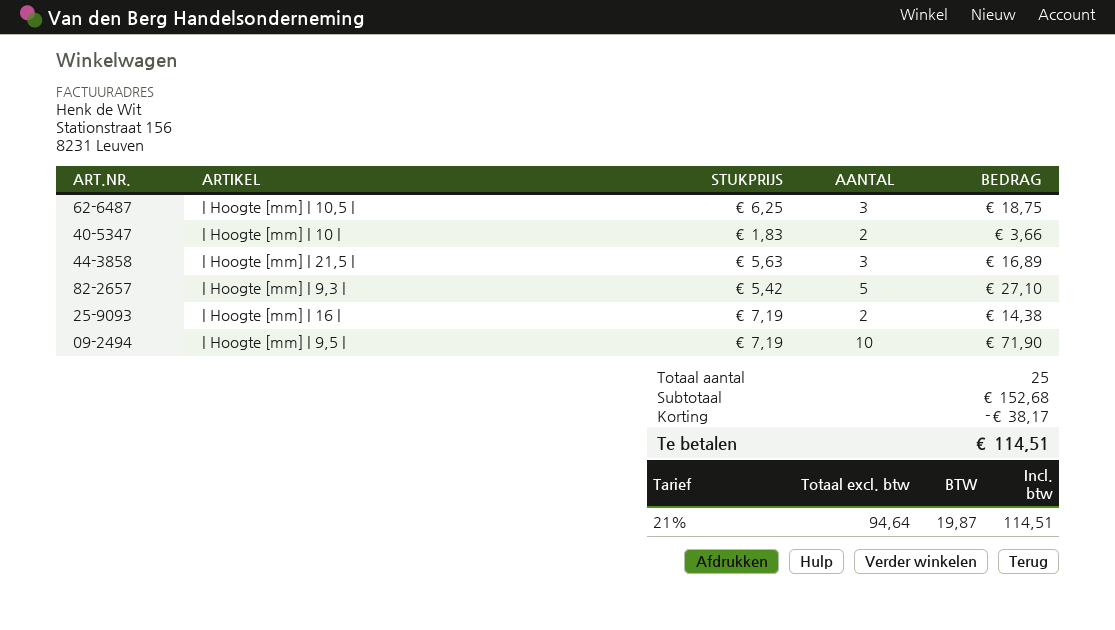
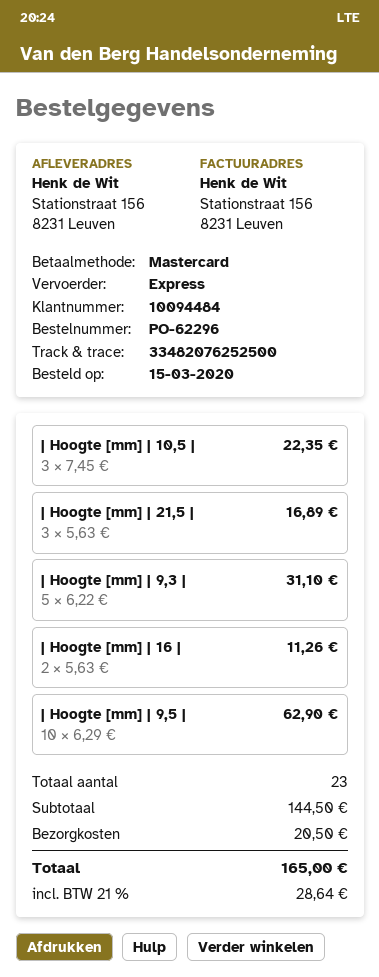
| Hoogte [mm] | 10,5 |: 3 x 6.25 = 18.75 -> 3 x 7.45 = 22.35
| Hoogte [mm] | 10 |: 2 x 1.83 = 3.66 -> none
| Hoogte [mm] | 9,3 |: 5 x 5.42 = 27.10 -> 5 x 6.22 = 31.10
| Hoogte [mm] | 16 |: 2 x 7.19 = 14.38 -> 2 x 5.63 = 11.26
| Hoogte [mm] | 9,5 |: 10 x 7.19 = 71.90 -> 10 x 6.29 = 62.90
total quantity: 25 -> 23
subtotal: 152.68 -> 144.50
discount: 38.17 -> none
shipping: none -> 20.50
tax: 21% = 19.87 -> 21% = 28.64
total: 114.51 -> 165.00

